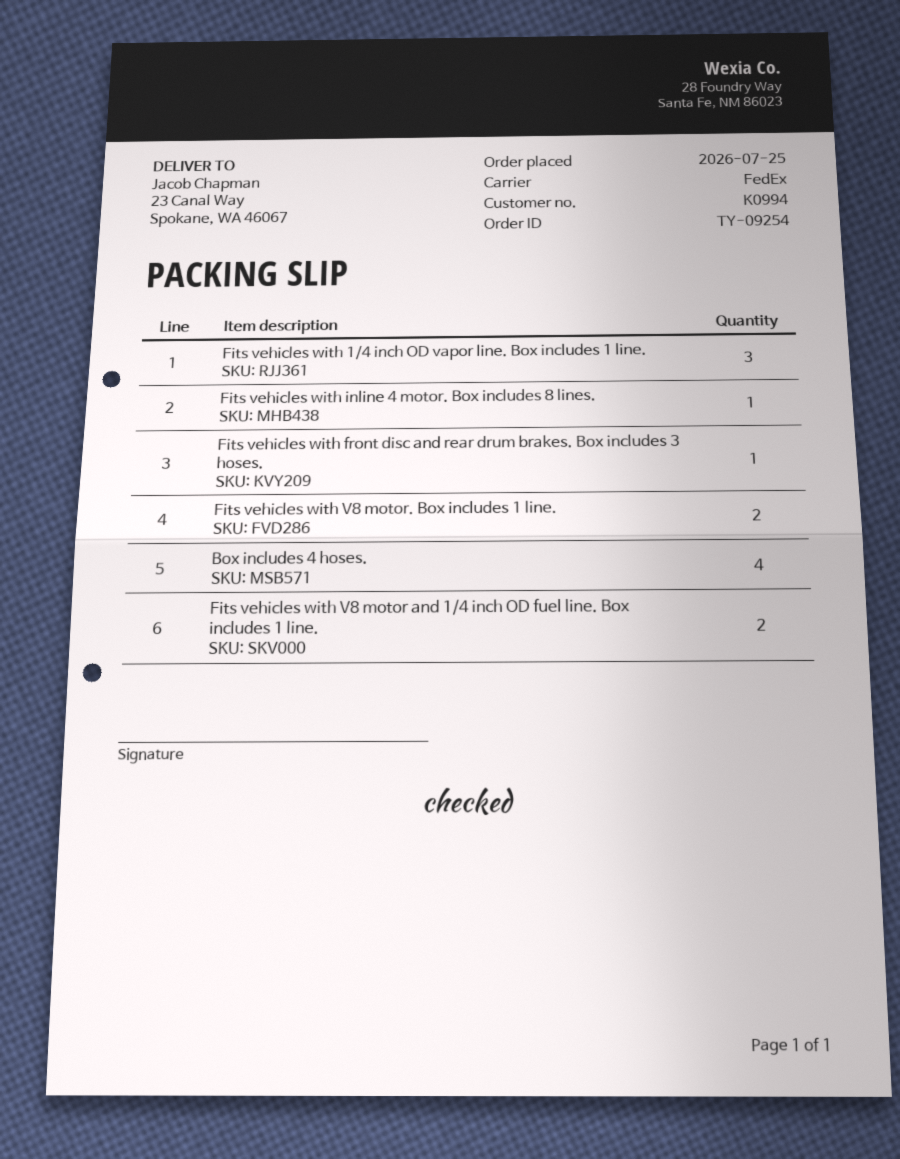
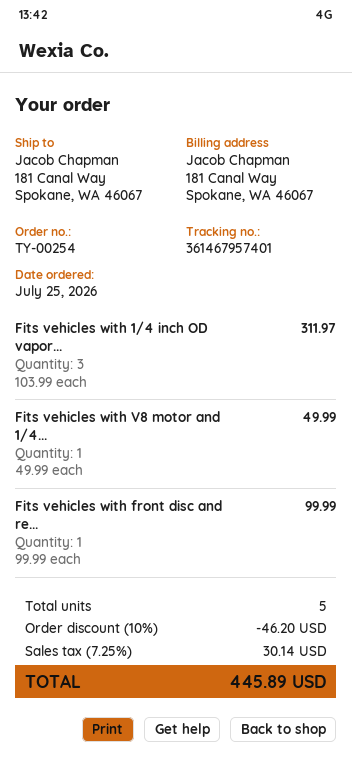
order number: TY-09254 -> TY-00254
ship to: 23 Canal Way, Spokane, WA 46067 -> 181 Canal Way, Spokane, WA 46067
Fits vehicles with inline 4 motor. Box includes 8 lines.: 1 -> none
Fits vehicles with V8 motor. Box includes 1 line.: 2 -> none
Box includes 4 hoses.: 4 -> none
Fits vehicles with V8 motor and 1/4 inch OD fuel line. Box includes 1 line.: 2 -> 1

